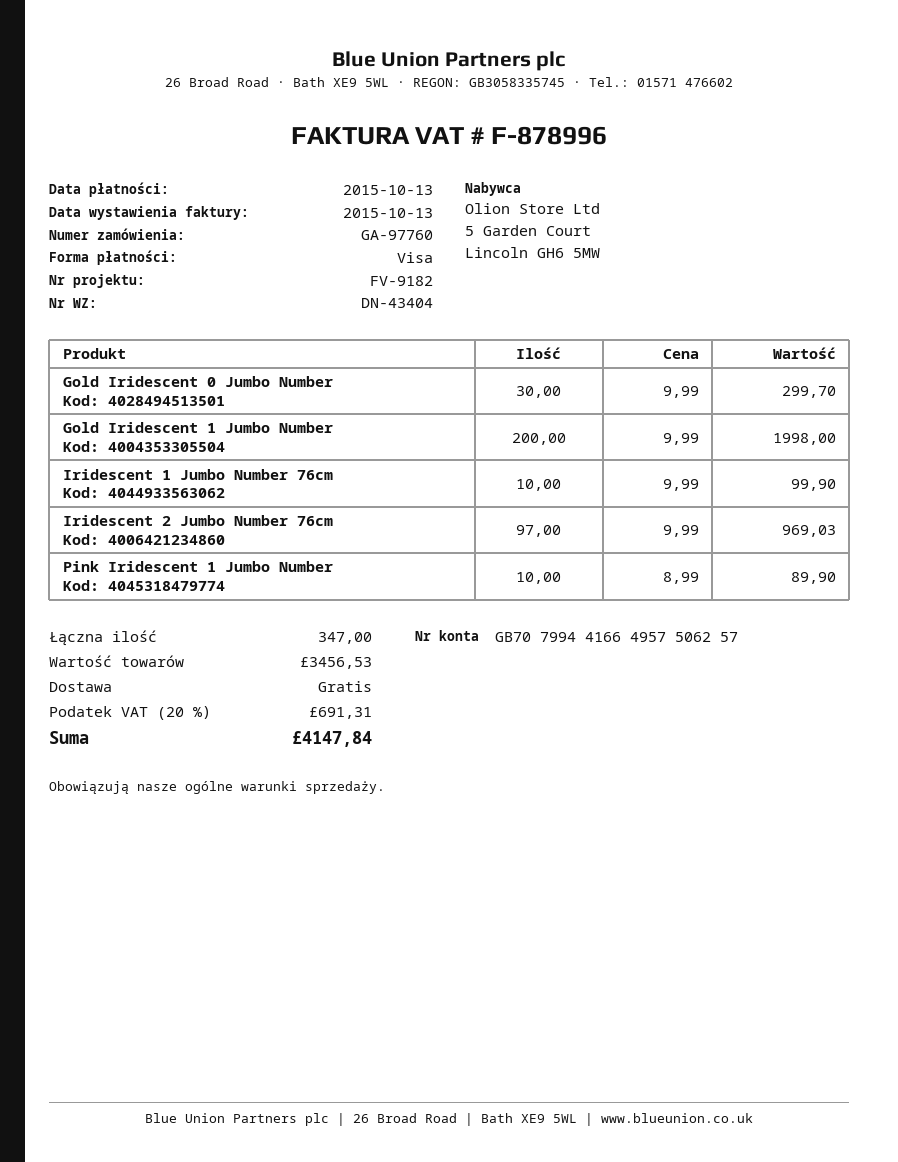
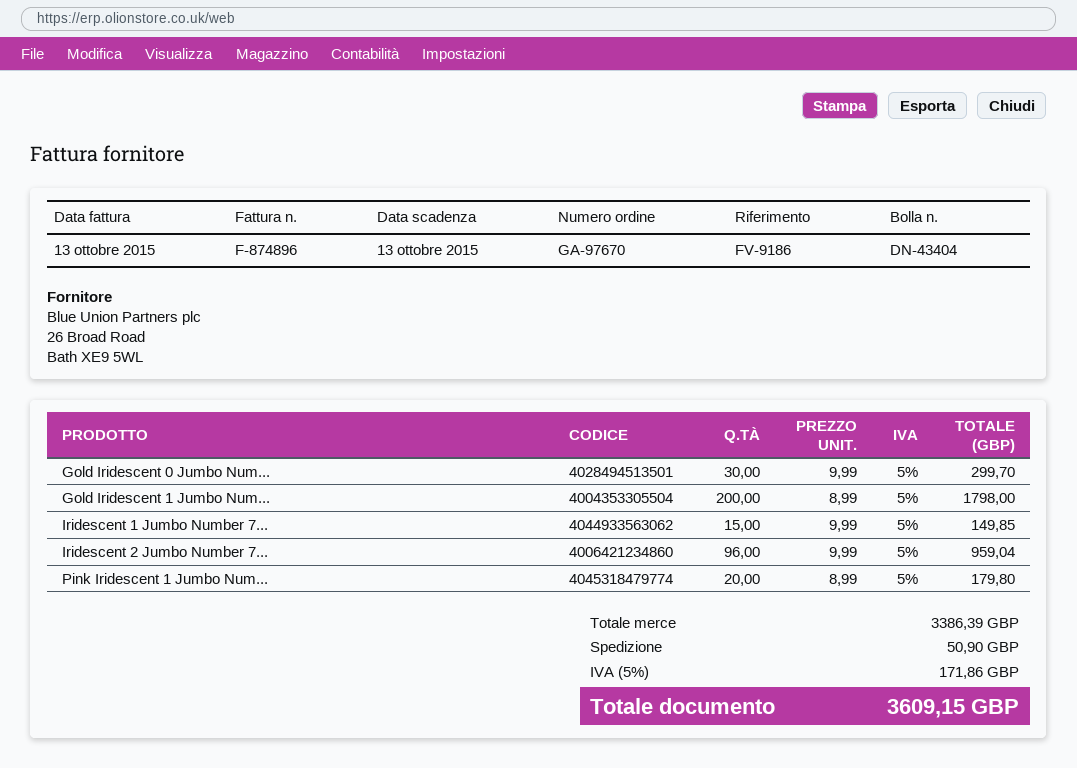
order number: GA-97760 -> GA-97670
invoice number: F-878996 -> F-874896
reference: FV-9182 -> FV-9186
Gold Iridescent 1 Jumbo Number: 200 x 9.99 = 1998.00 -> 200 x 8.99 = 1798.00
Iridescent 1 Jumbo Number 76cm: 10 x 9.99 = 99.90 -> 15 x 9.99 = 149.85
Iridescent 2 Jumbo Number 76cm: 97 x 9.99 = 969.03 -> 96 x 9.99 = 959.04
Pink Iridescent 1 Jumbo Number: 10 x 8.99 = 89.90 -> 20 x 8.99 = 179.80
subtotal: 3456.53 -> 3386.39
shipping: 0.00 -> 50.90
tax: 20% = 691.31 -> 5% = 171.86
total: 4147.84 -> 3609.15

